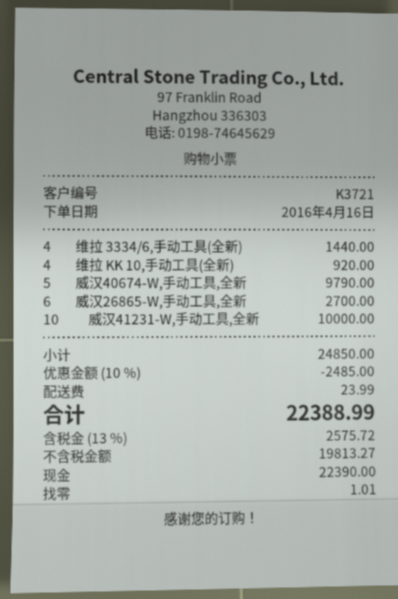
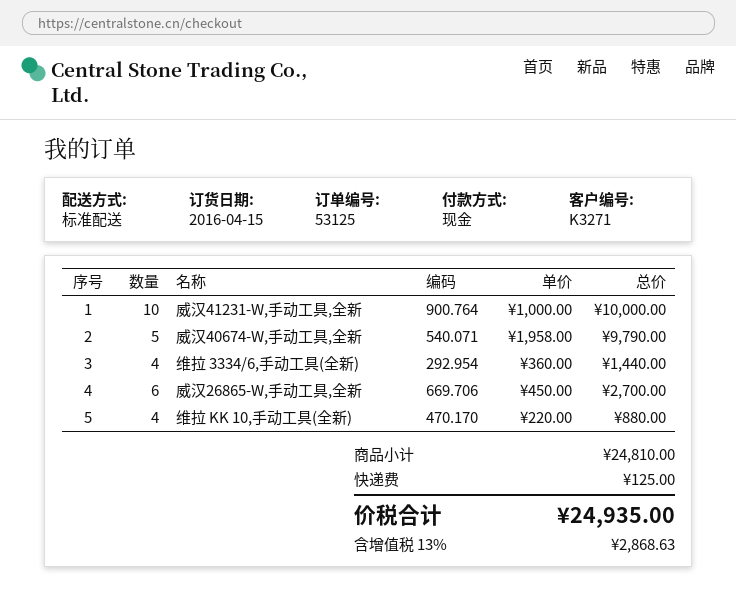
order date: 2016-04-16 -> 2016-04-15
customer number: K3721 -> K3271
维拉 KK 10,手动工具(全新): 4 for 920.00 -> 4 for 880.00
subtotal: 24850.00 -> 24810.00
discount: 10% = 2485.00 -> none
shipping: 23.99 -> 125.00
tax: 13% = 2575.72 -> 13% = 2868.63
total: 22388.99 -> 24935.00

